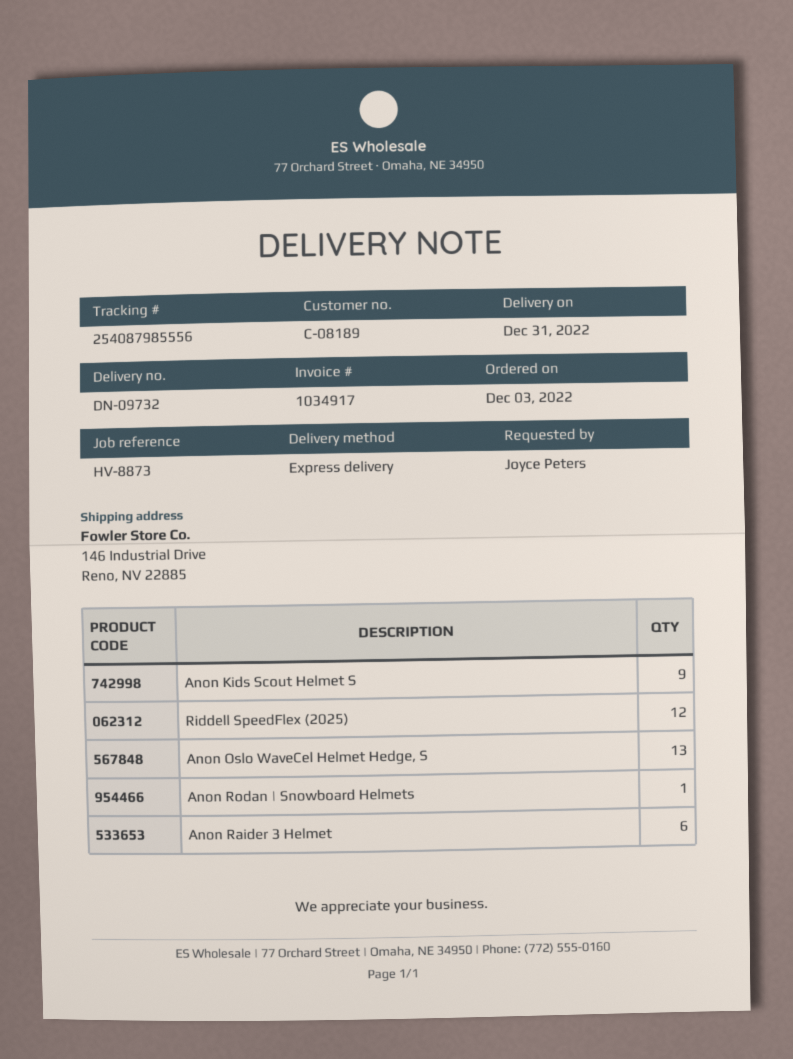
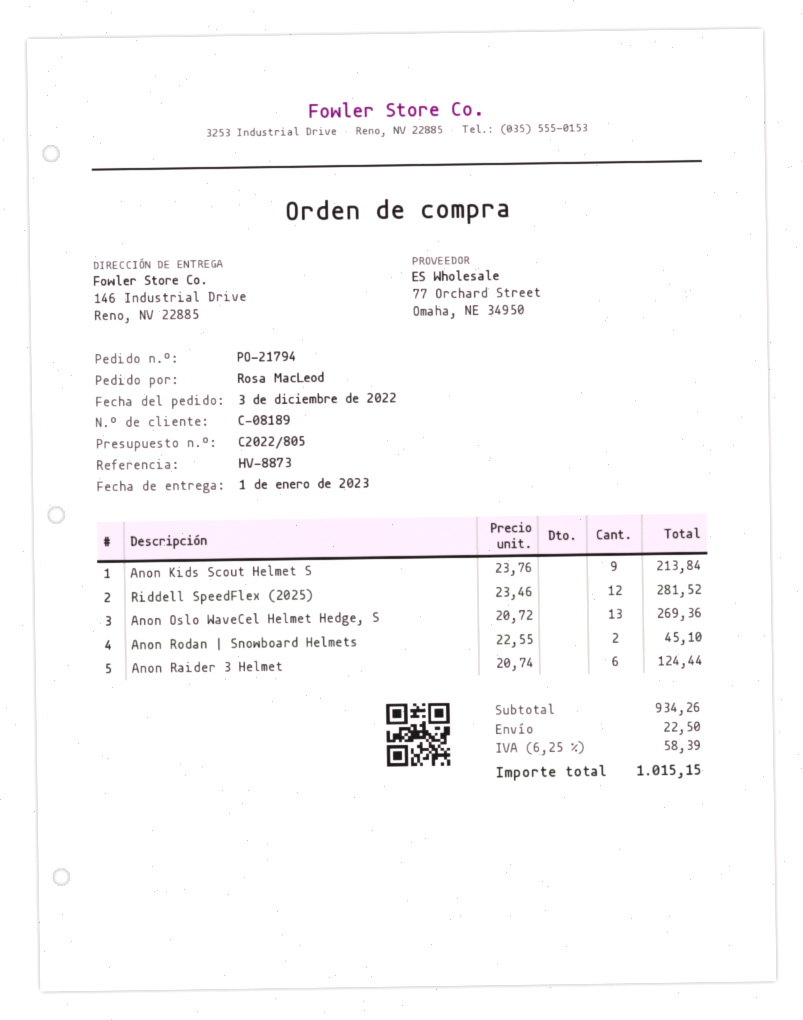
delivery date: 2022-12-31 -> 2023-01-01
ordered by: Joyce Peters -> Rosa MacLeod
Anon Rodan | Snowboard Helmets: 1 -> 2

